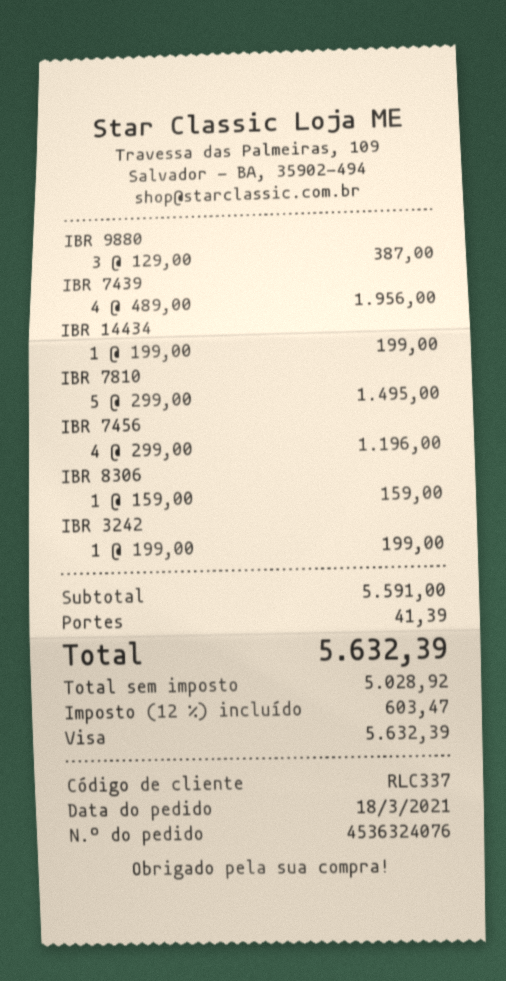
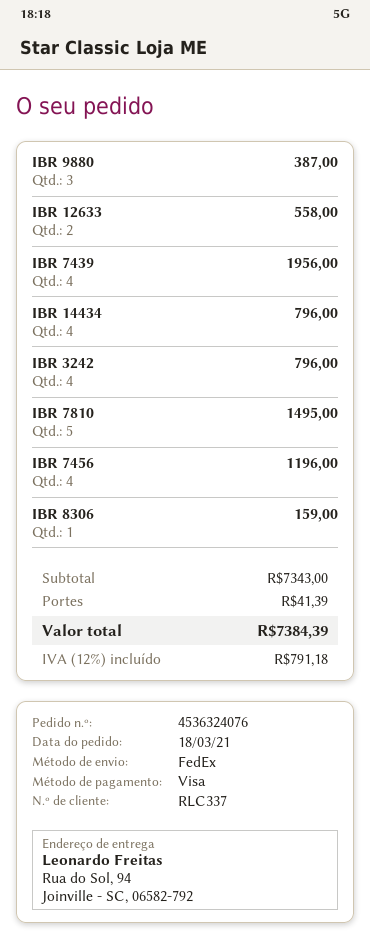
IBR 14434: 1 for 199.00 -> 4 for 796.00
IBR 3242: 1 for 199.00 -> 4 for 796.00
IBR 12633: none -> 2 for 558.00
subtotal: 5591.00 -> 7343.00
tax: 12% = 603.47 -> 12% = 791.18
total: 5632.39 -> 7384.39

